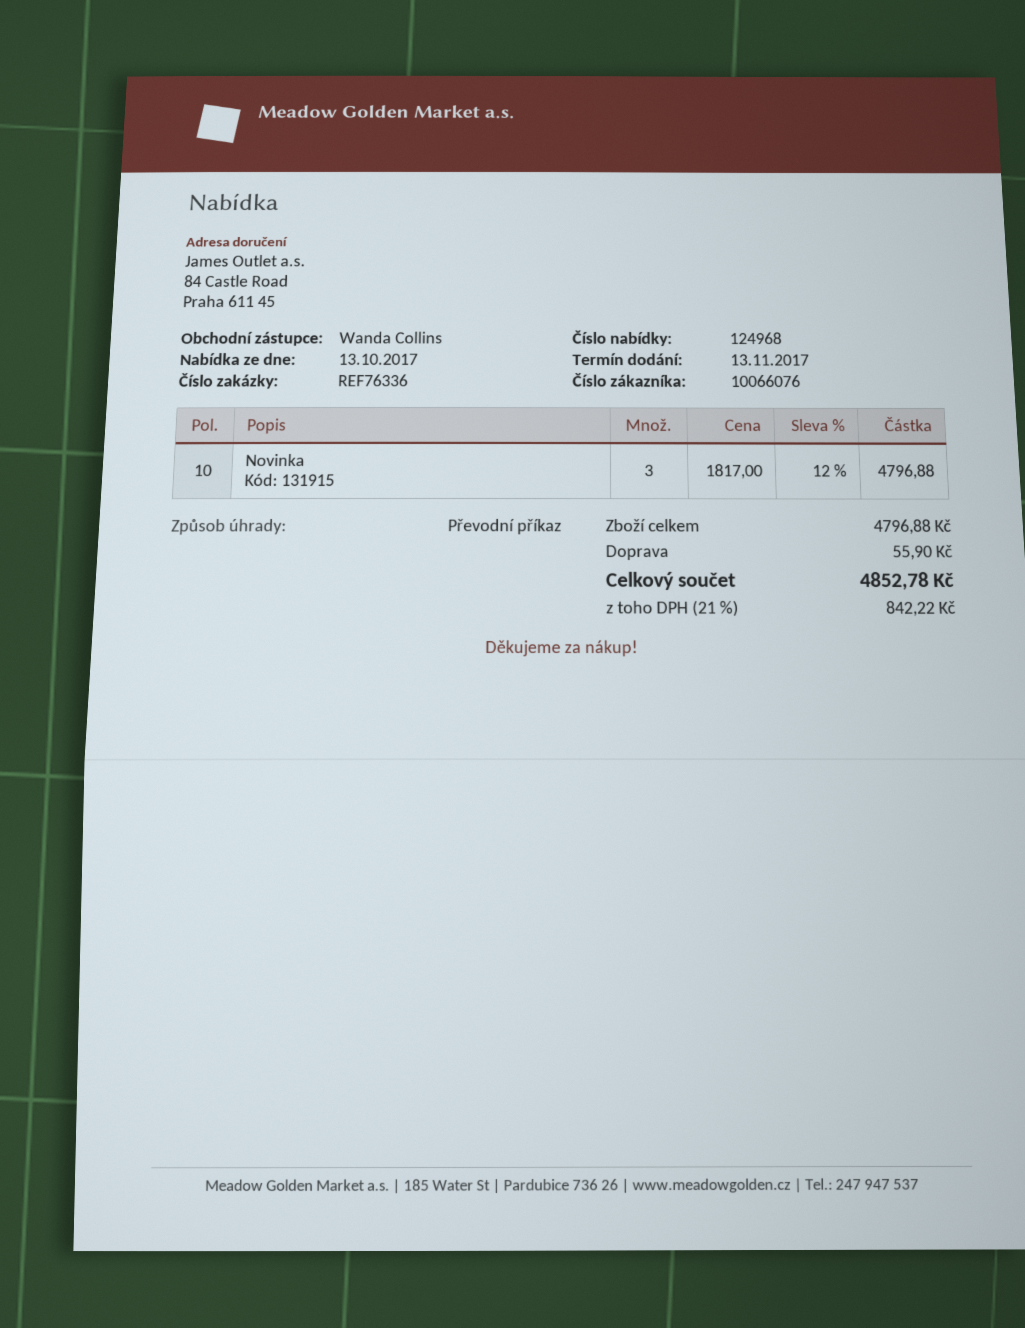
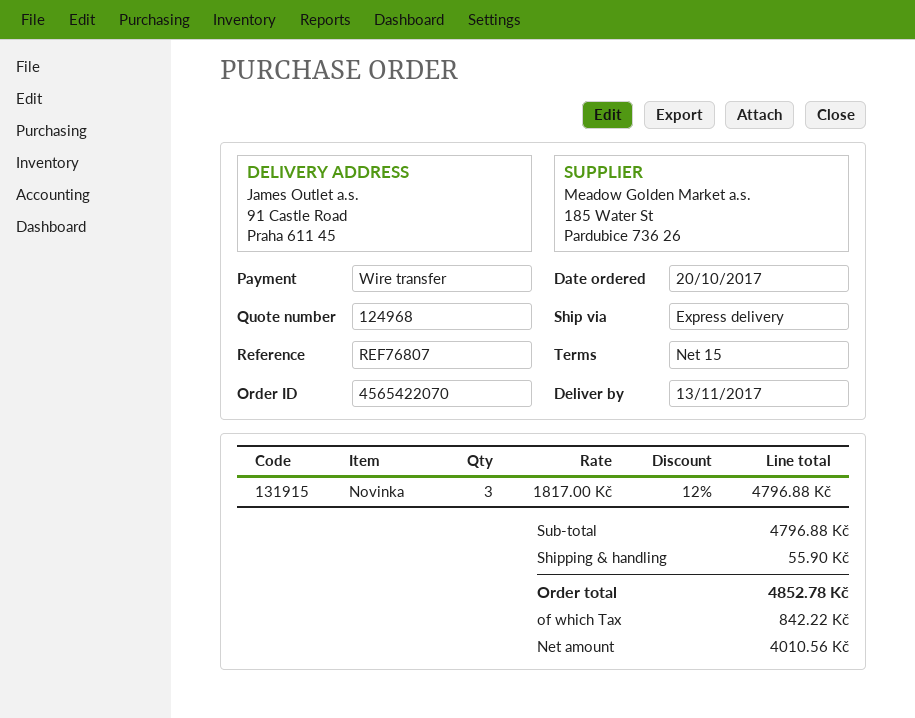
reference: REF76336 -> REF76807
ship to: 84 Castle Road, Praha 611 45 -> 91 Castle Road, Praha 611 45

